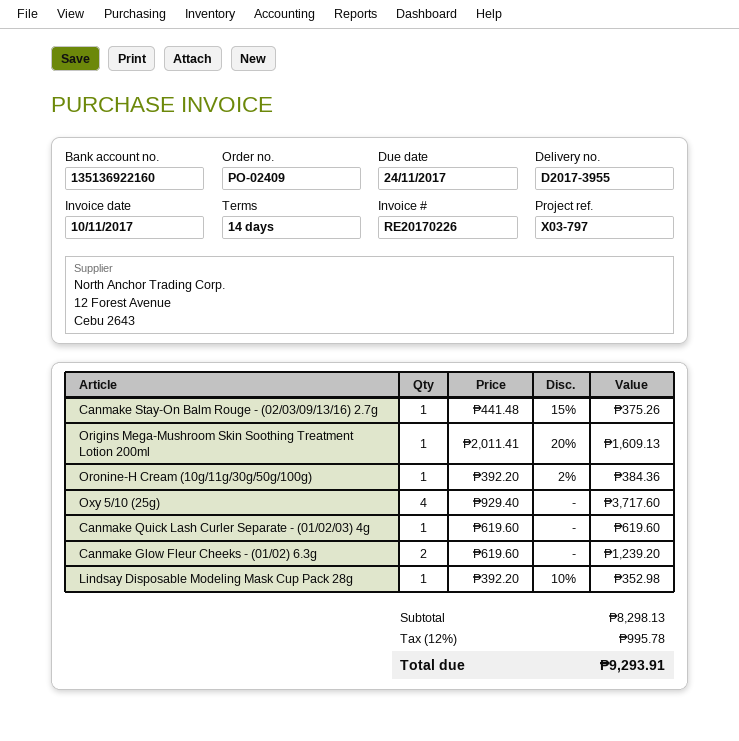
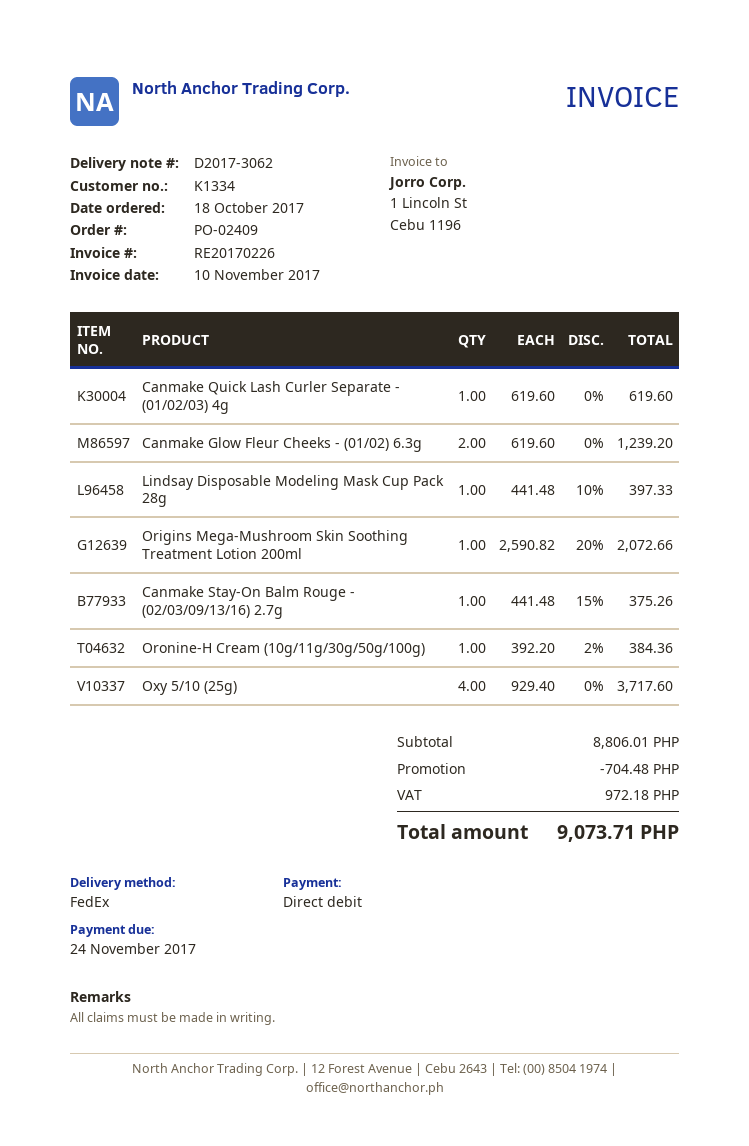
delivery note number: D2017-3955 -> D2017-3062
Origins Mega-Mushroom Skin Soothing Treatment Lotion 200ml: 1 x 2011.41 - 20% = 1609.13 -> 1 x 2590.82 - 20% = 2072.66
Lindsay Disposable Modeling Mask Cup Pack 28g: 1 x 392.20 - 10% = 352.98 -> 1 x 441.48 - 10% = 397.33
subtotal: 8298.13 -> 8806.01
discount: none -> 704.48
tax: 995.78 -> 972.18
total: 9293.91 -> 9073.71

